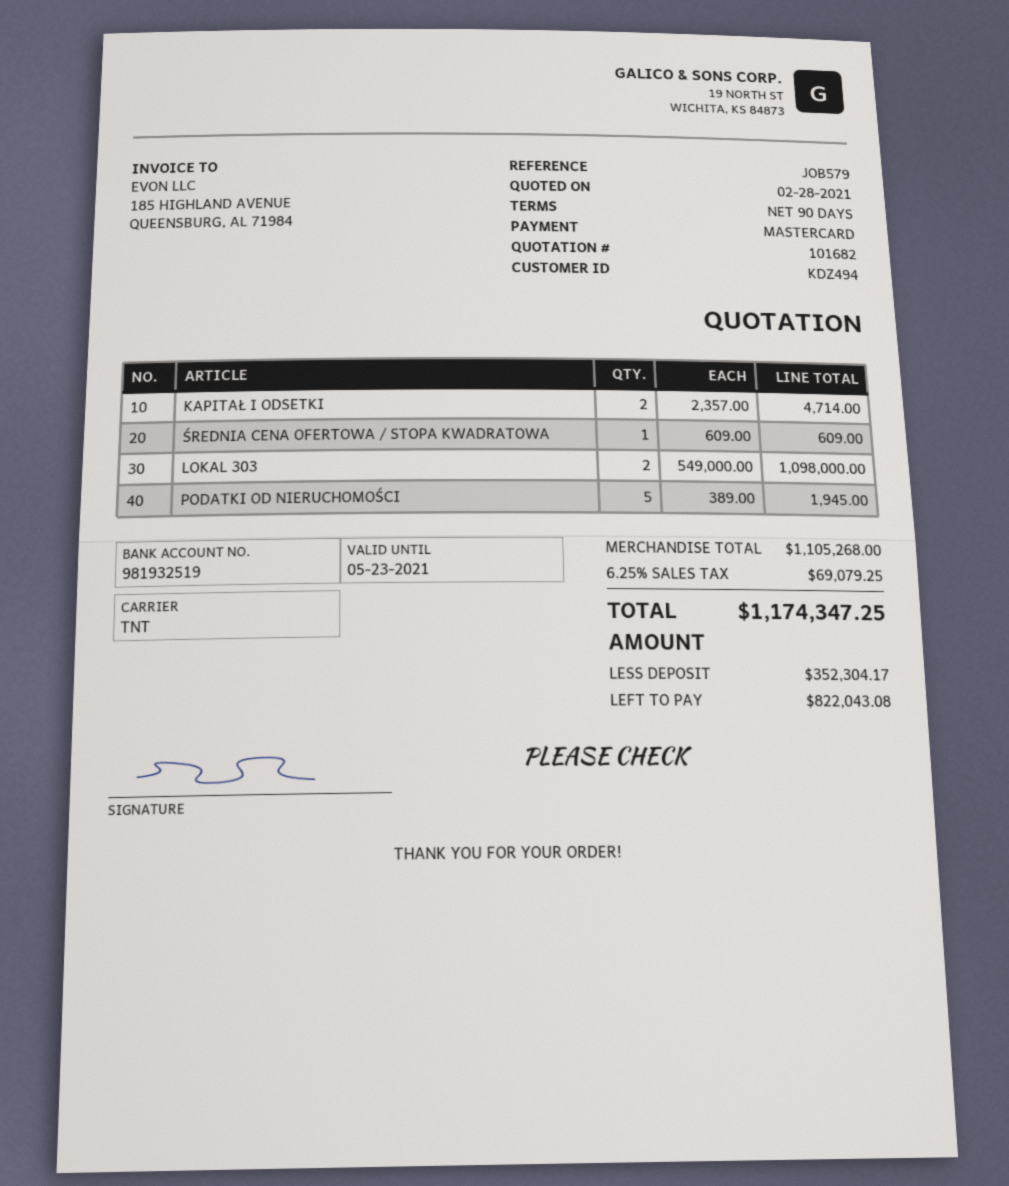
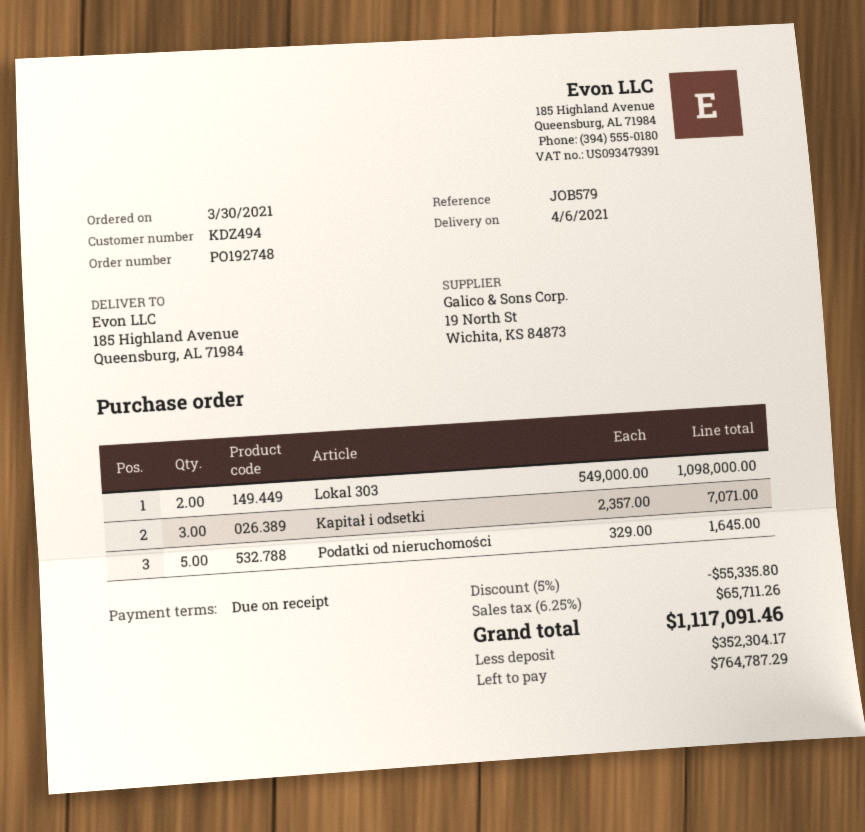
payment terms: 90 days -> on receipt
KAPITAŁ I ODSETKI: 2 x 2357.00 = 4714.00 -> 3 x 2357.00 = 7071.00
ŚREDNIA CENA OFERTOWA / STOPA KWADRATOWA: 1 x 609.00 = 609.00 -> none
PODATKI OD NIERUCHOMOŚCI: 5 x 389.00 = 1945.00 -> 5 x 329.00 = 1645.00
discount: none -> 5% = 55335.80
tax: 6.25% = 69079.25 -> 6.25% = 65711.26
total: 1174347.25 -> 1117091.46
balance: 822043.08 -> 764787.29

